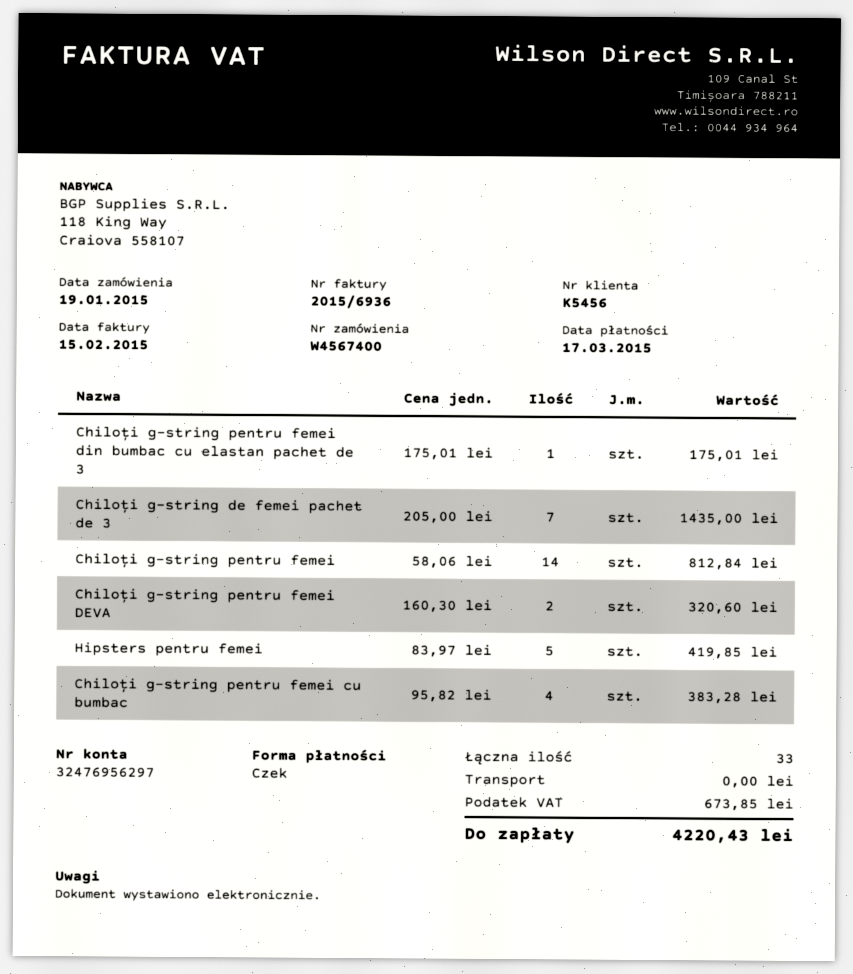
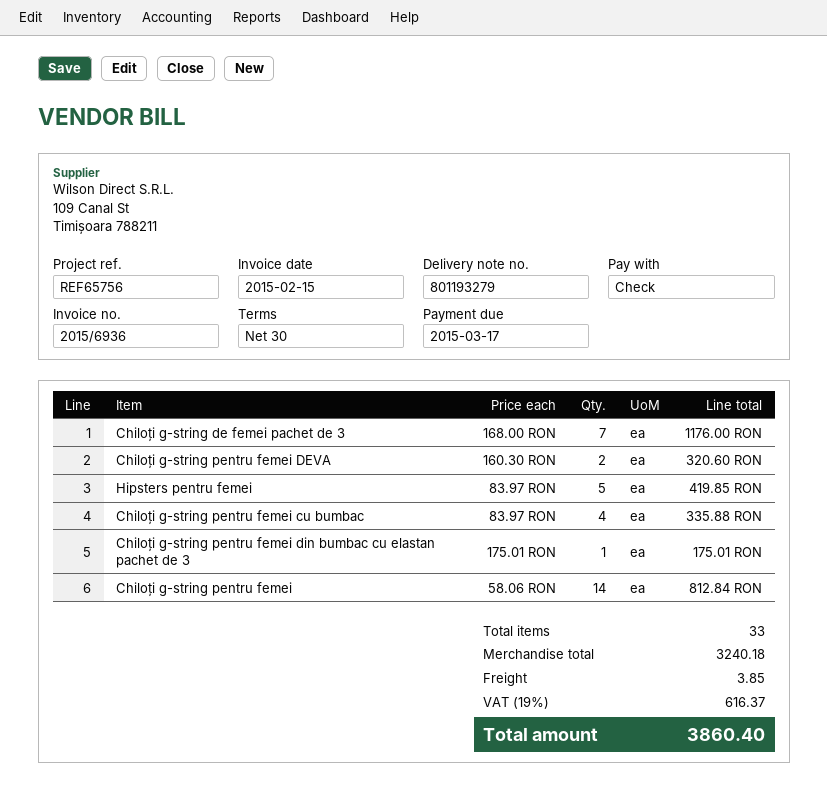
Chiloți g-string de femei pachet de 3: 7 x 205.00 = 1435.00 -> 7 x 168.00 = 1176.00
Chiloți g-string pentru femei cu bumbac: 4 x 95.82 = 383.28 -> 4 x 83.97 = 335.88
shipping: 0.00 -> 3.85
tax: 673.85 -> 616.37
total: 4220.43 -> 3860.40

